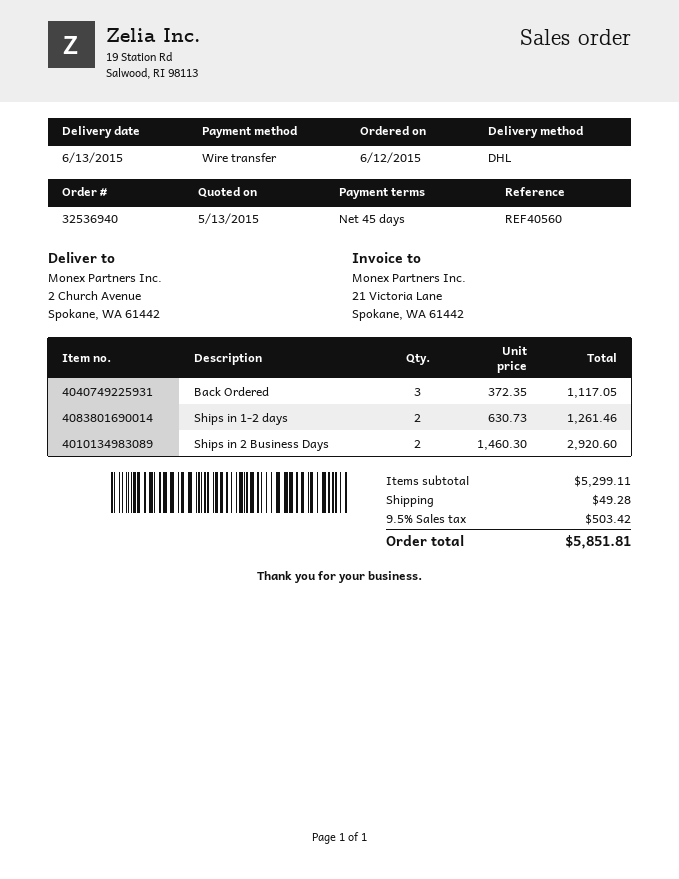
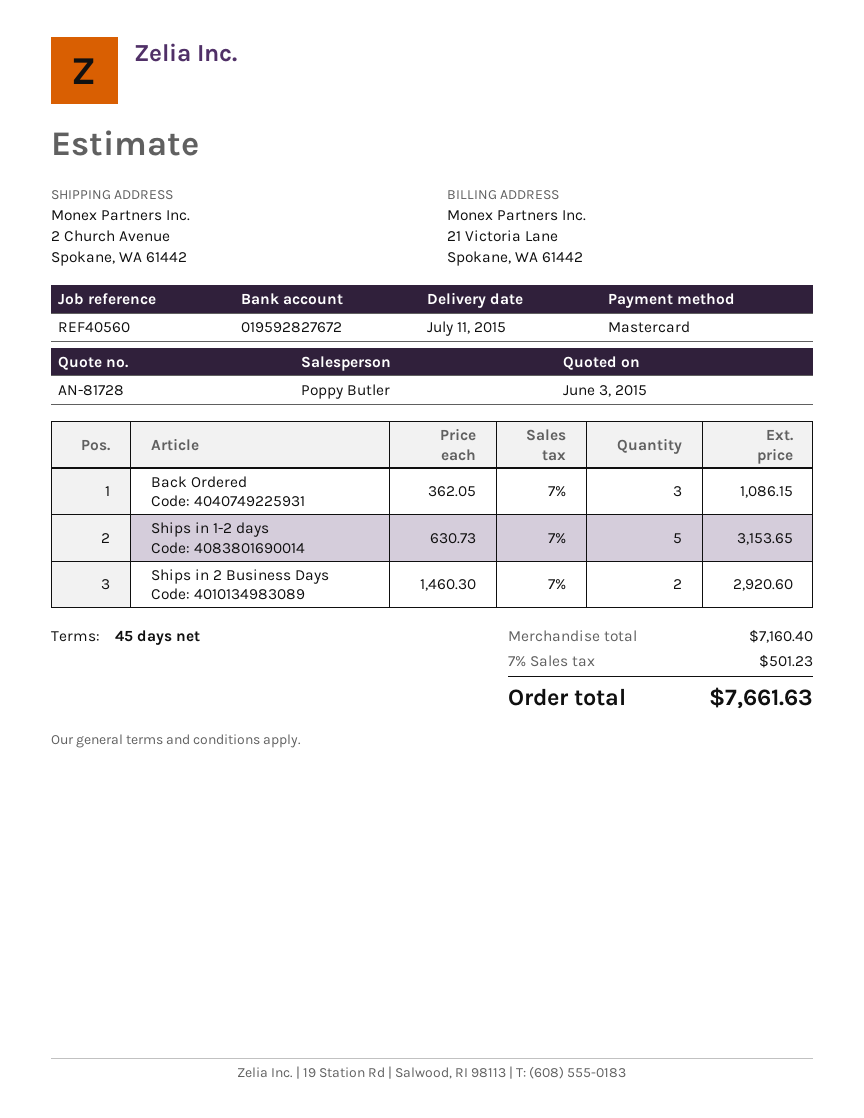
quote date: 2015-05-13 -> 2015-06-03
delivery date: 2015-06-13 -> 2015-07-11
payment method: bank transfer -> Mastercard
Back Ordered: 3 x 372.35 = 1117.05 -> 3 x 362.05 = 1086.15
Ships in 1-2 days: 2 x 630.73 = 1261.46 -> 5 x 630.73 = 3153.65
subtotal: 5299.11 -> 7160.40
shipping: 49.28 -> none
tax: 9.5% = 503.42 -> 7% = 501.23
total: 5851.81 -> 7661.63

